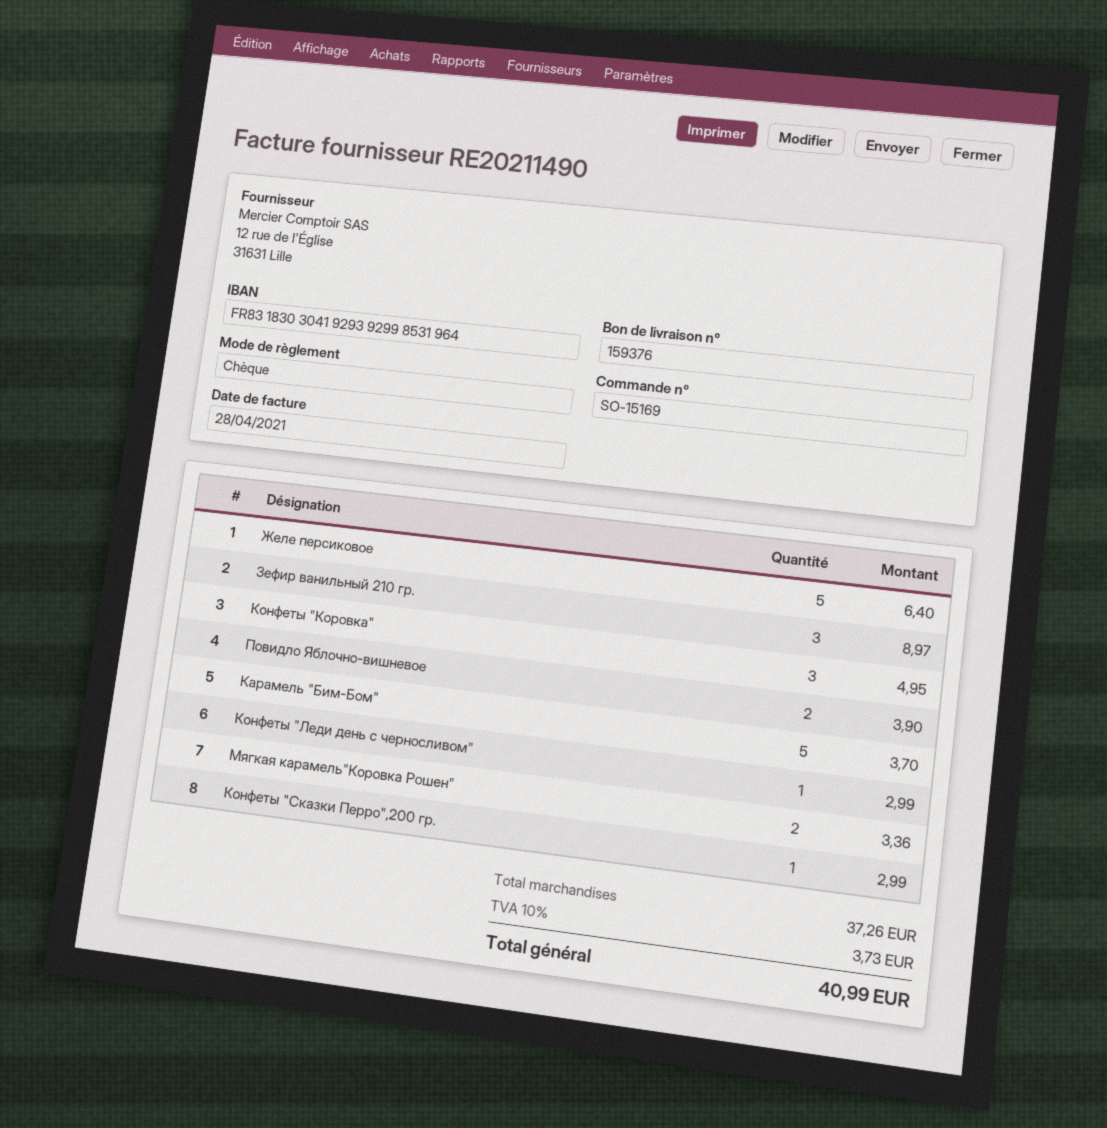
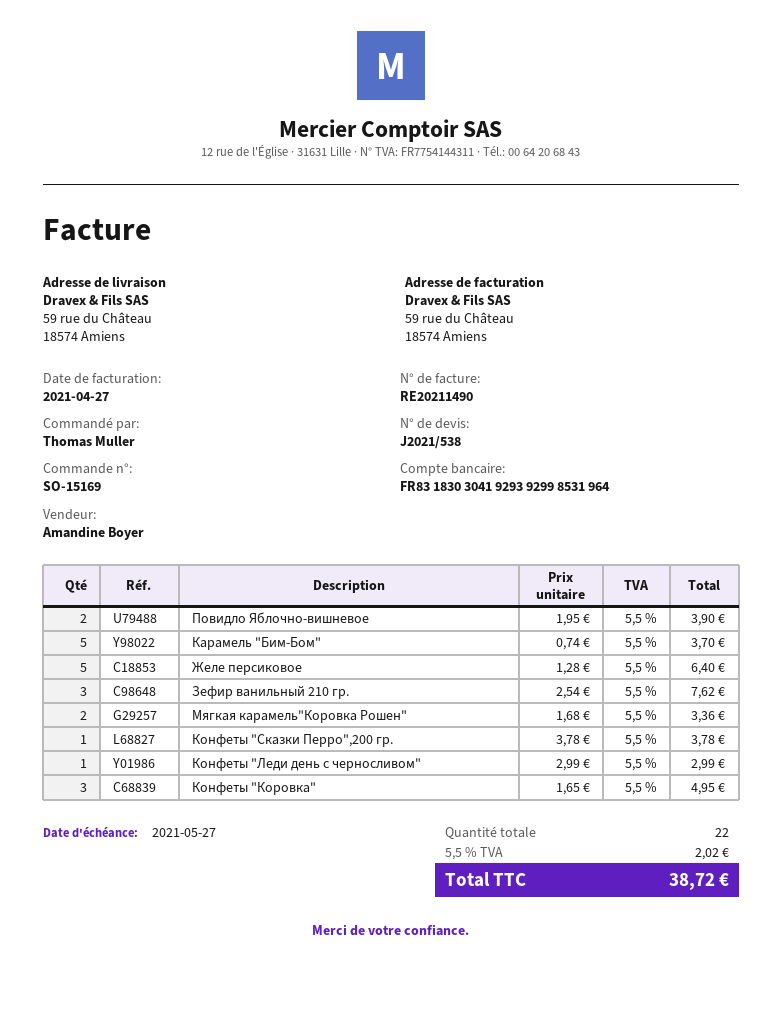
invoice date: 2021-04-28 -> 2021-04-27
Зефир ванильный 210 гр.: 3 for 8.97 -> 3 for 7.62
Конфеты "Сказки Перро",200 гр.: 1 for 2.99 -> 1 for 3.78
tax: 10% = 3.73 -> 5.5% = 2.02
total: 40.99 -> 38.72

